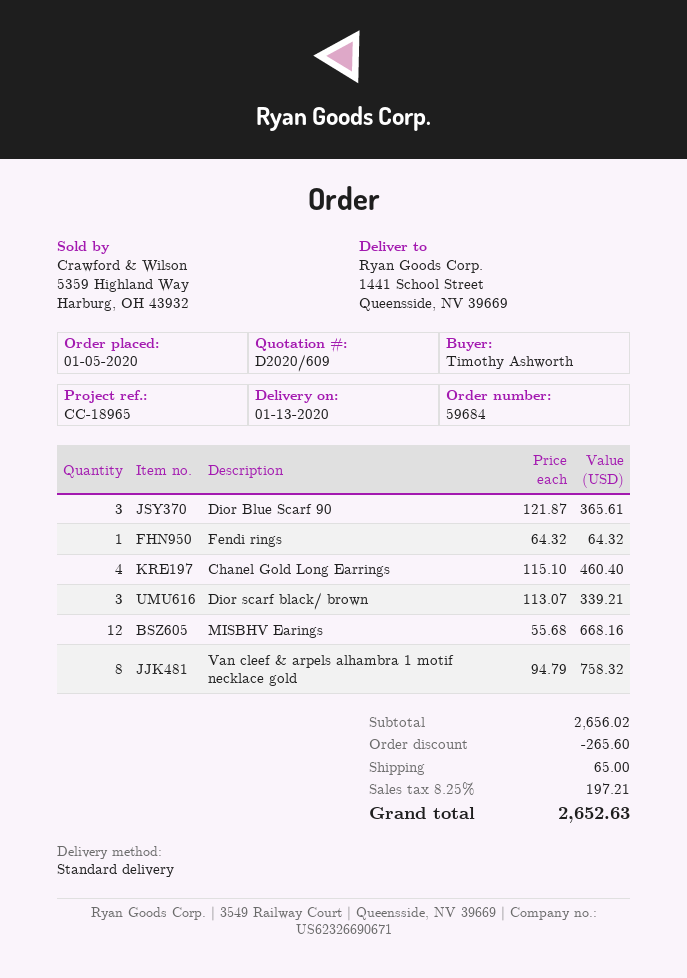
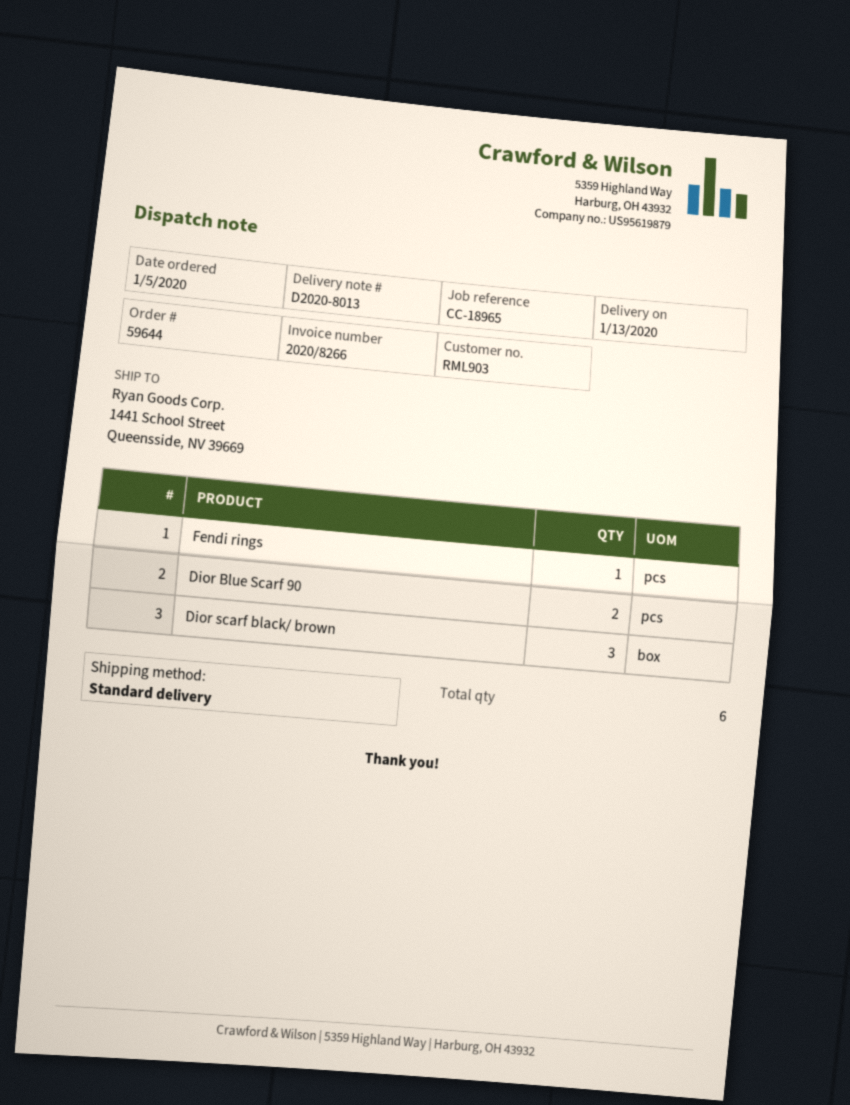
order number: 59684 -> 59644
Dior Blue Scarf 90: 3 -> 2
Chanel Gold Long Earrings: 4 -> none
MISBHV Earings: 12 -> none
Van cleef & arpels alhambra 1 motif necklace gold: 8 -> none

